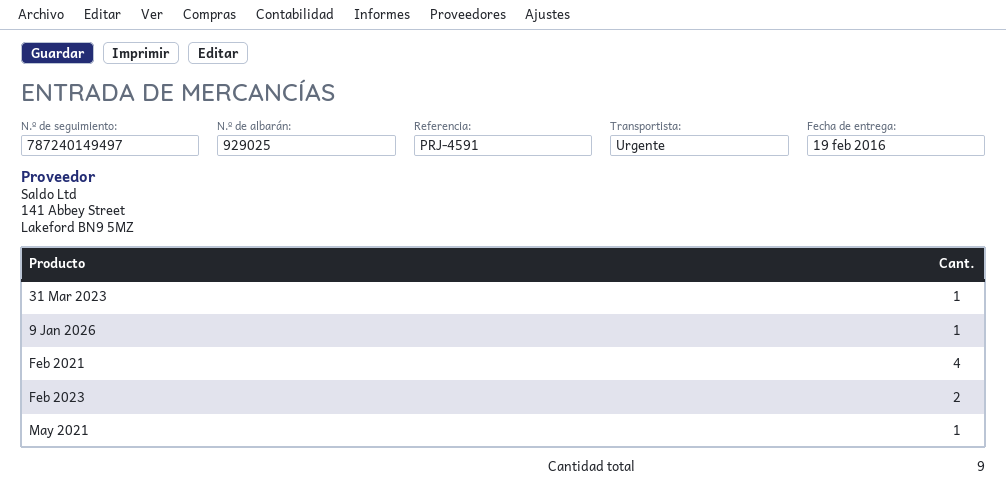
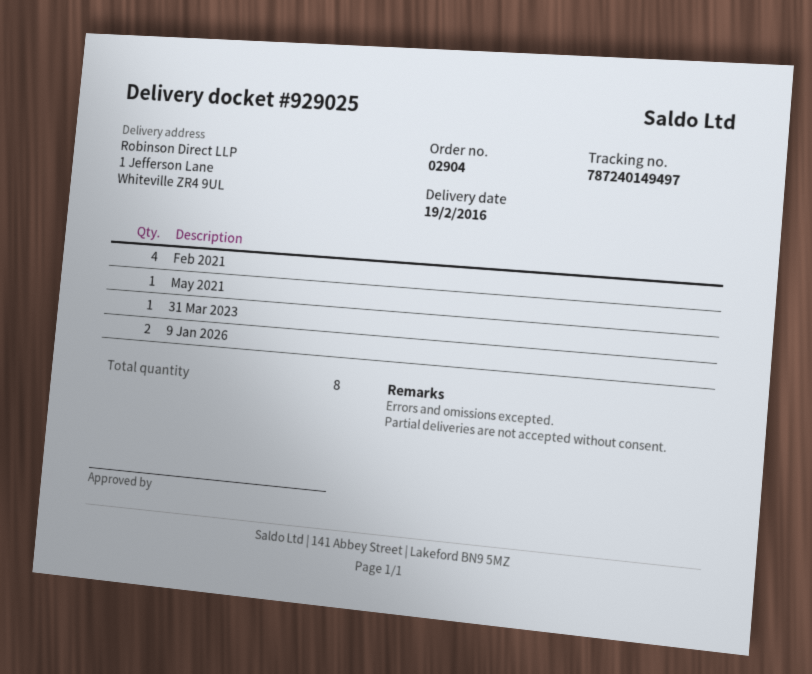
9 Jan 2026: 1 -> 2
Feb 2023: 2 -> none
total quantity: 9 -> 8

